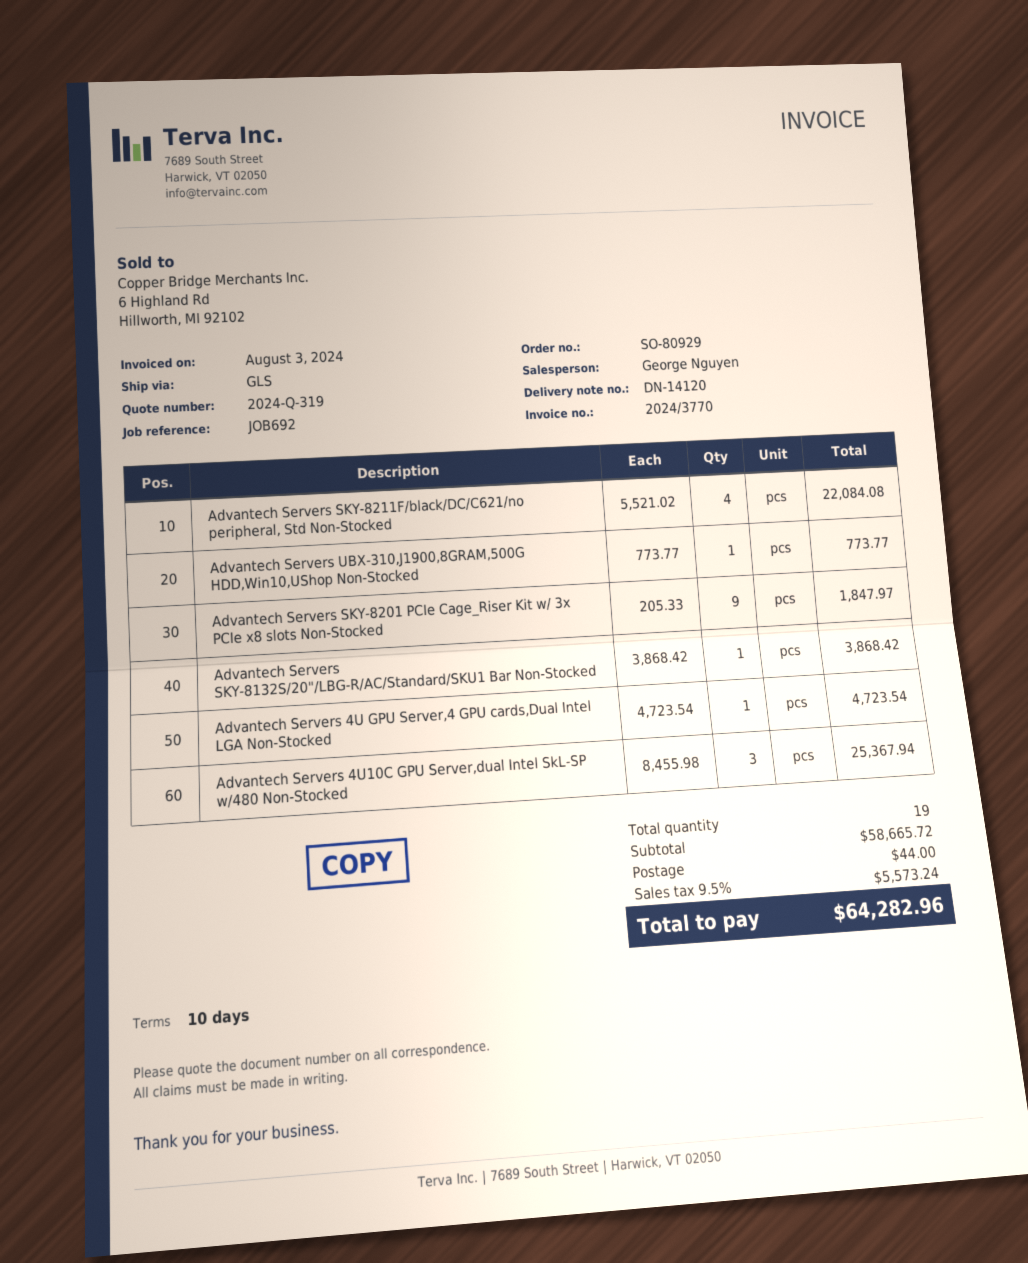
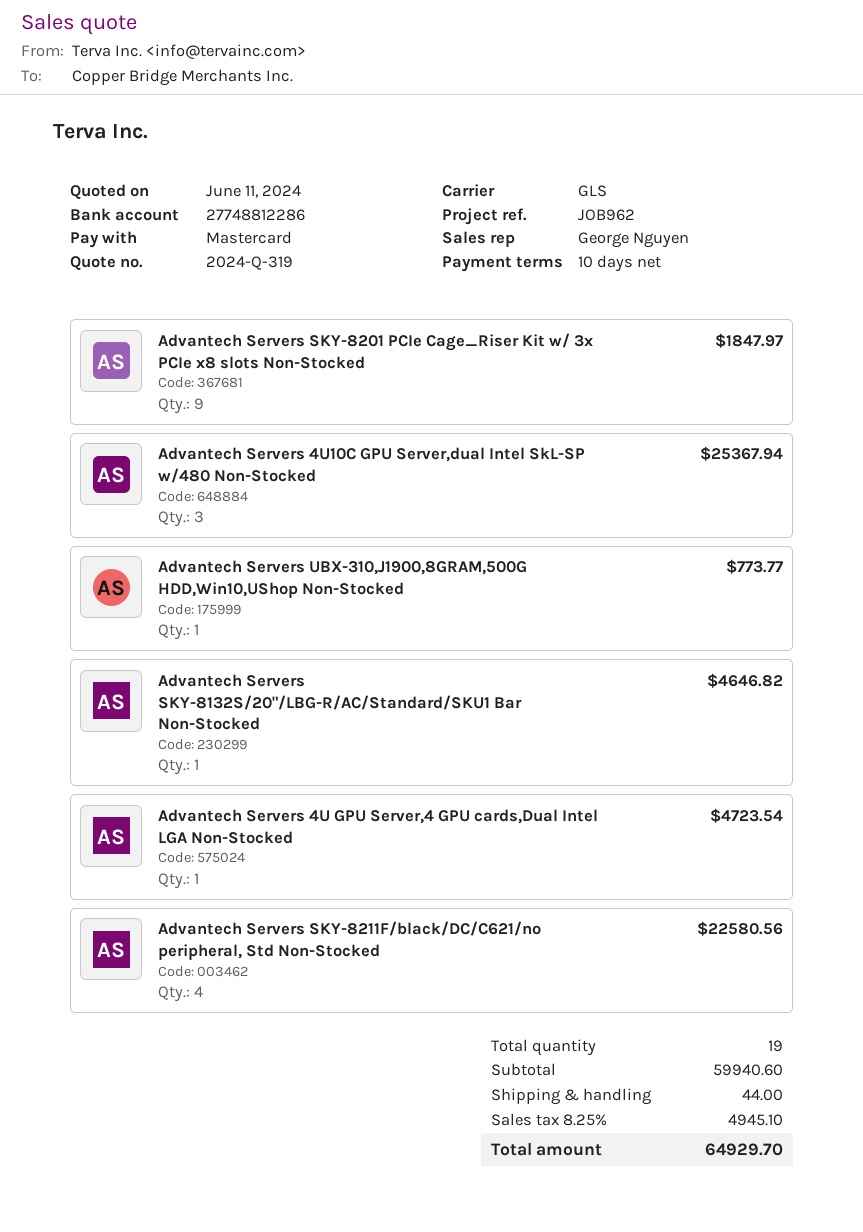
reference: JOB692 -> JOB962
Advantech Servers SKY-8211F/black/DC/C621/no peripheral, Std Non-Stocked: 4 for 22084.08 -> 4 for 22580.56
Advantech Servers SKY-8132S/20"/LBG-R/AC/Standard/SKU1 Bar Non-Stocked: 1 for 3868.42 -> 1 for 4646.82
subtotal: 58665.72 -> 59940.60
tax: 9.5% = 5573.24 -> 8.25% = 4945.10
total: 64282.96 -> 64929.70

